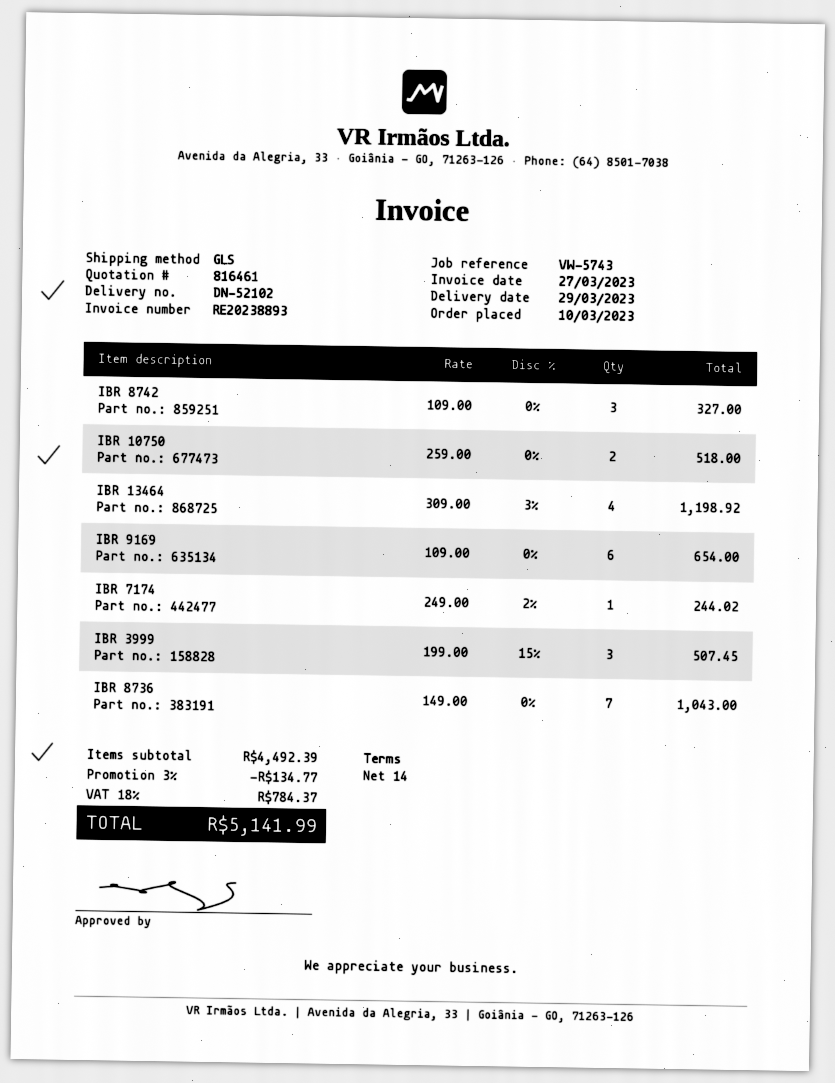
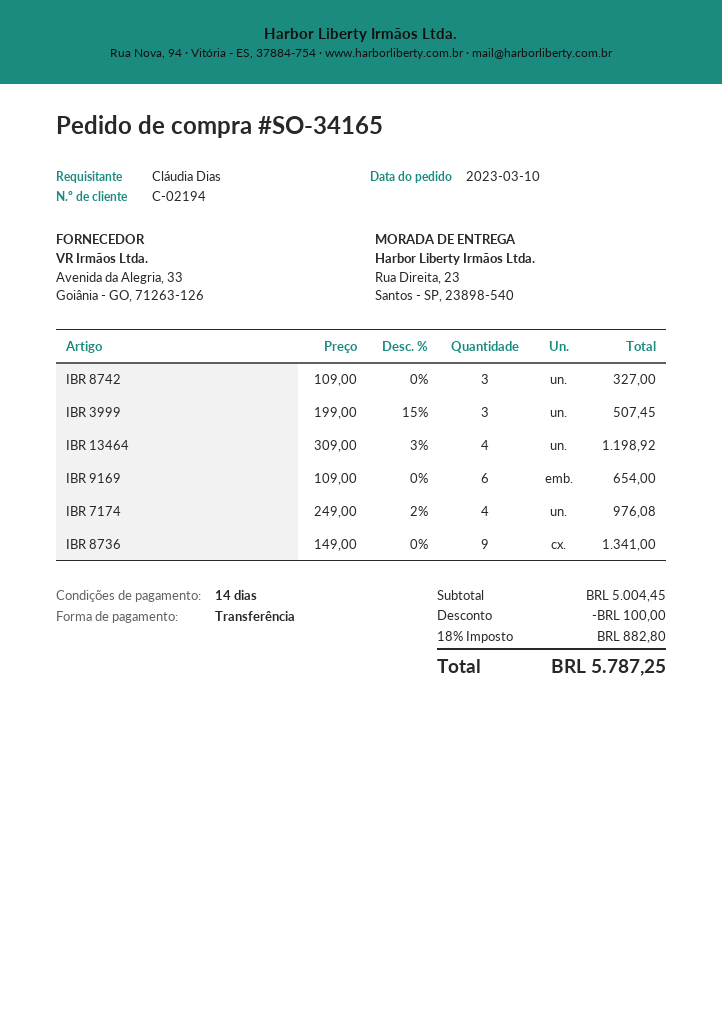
IBR 10750: 2 x 259.00 = 518.00 -> none
IBR 7174: 1 x 249.00 - 2% = 244.02 -> 4 x 249.00 - 2% = 976.08
IBR 8736: 7 x 149.00 = 1043.00 -> 9 x 149.00 = 1341.00
subtotal: 4492.39 -> 5004.45
discount: 134.77 -> 100.00
tax: 18% = 784.37 -> 18% = 882.80
total: 5141.99 -> 5787.25

